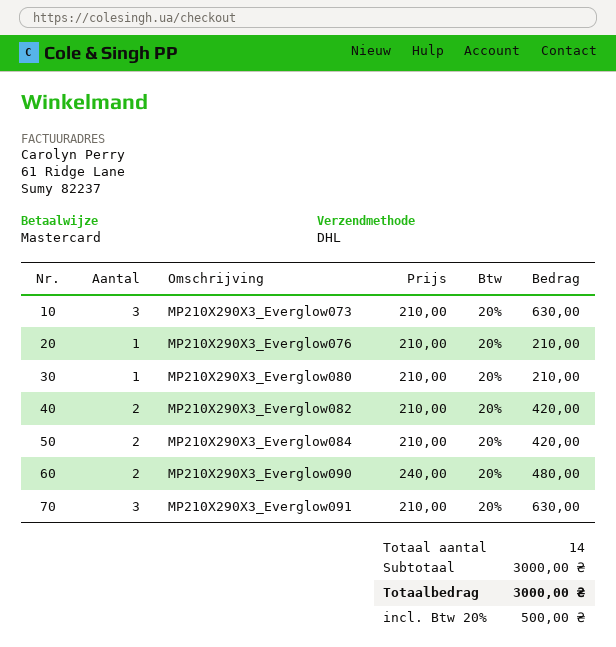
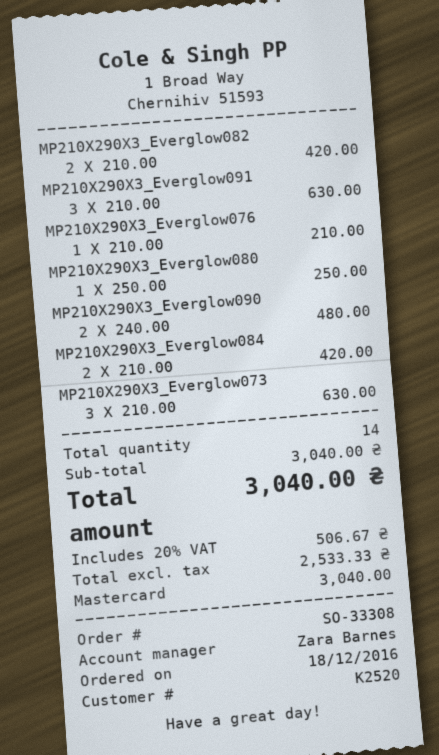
MP210Х290Х3_Everglow080: 1 x 210.00 = 210.00 -> 1 x 250.00 = 250.00
subtotal: 3000.00 -> 3040.00
tax: 20% = 500.00 -> 20% = 506.67
total: 3000.00 -> 3040.00

